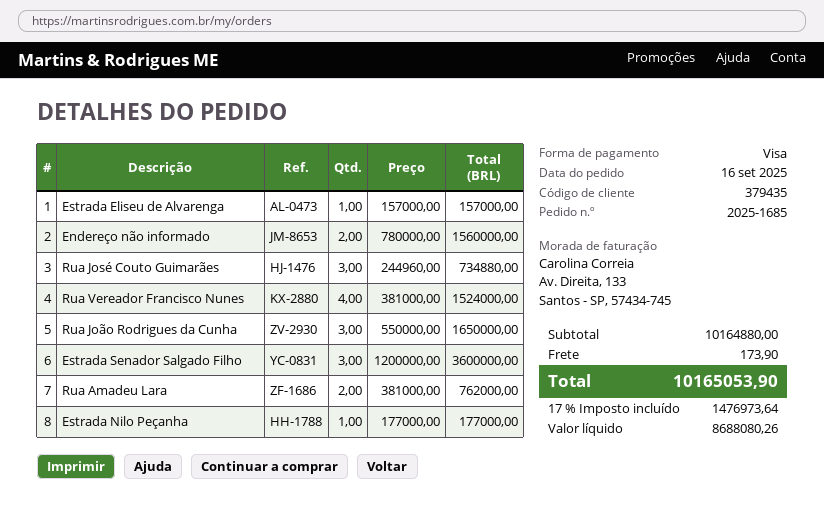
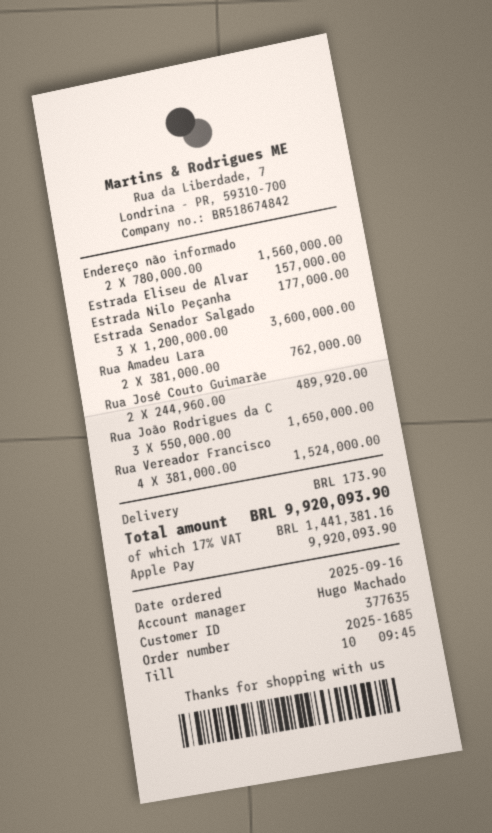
customer number: 379435 -> 377635
payment method: Visa -> Apple Pay
Rua José Couto Guimarães: 3 x 244960.00 = 734880.00 -> 2 x 244960.00 = 489920.00
tax: 17% = 1476973.64 -> 17% = 1441381.16
total: 10165053.90 -> 9920093.90

